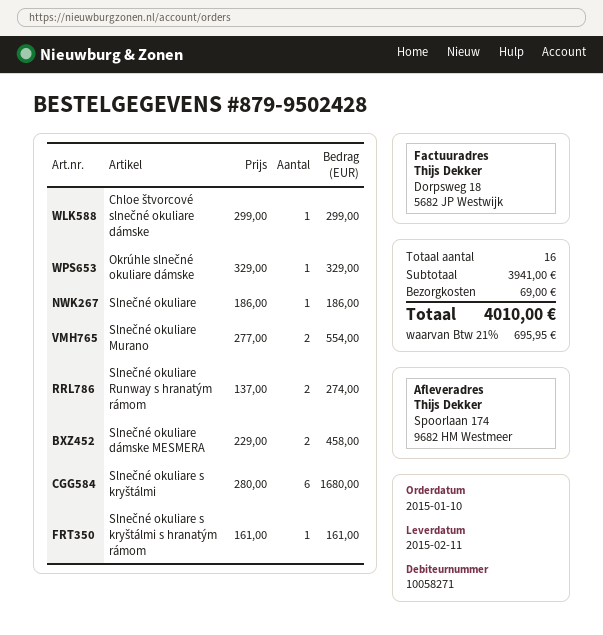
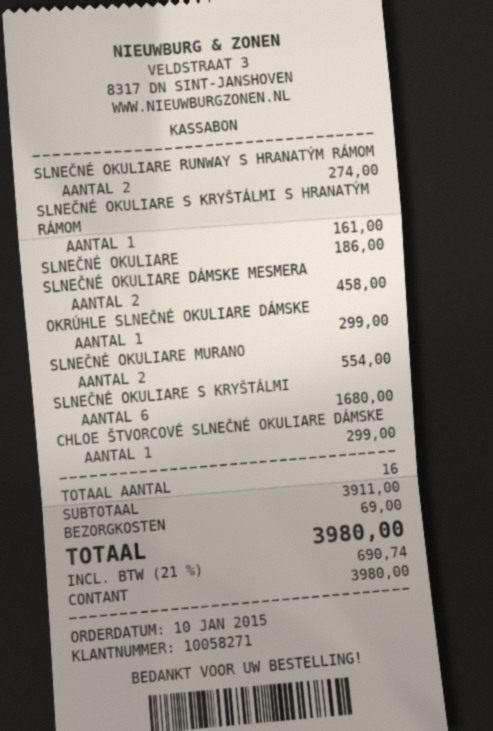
Okrúhle slnečné okuliare dámske: 1 for 329.00 -> 1 for 299.00
subtotal: 3941.00 -> 3911.00
tax: 21% = 695.95 -> 21% = 690.74
total: 4010.00 -> 3980.00

